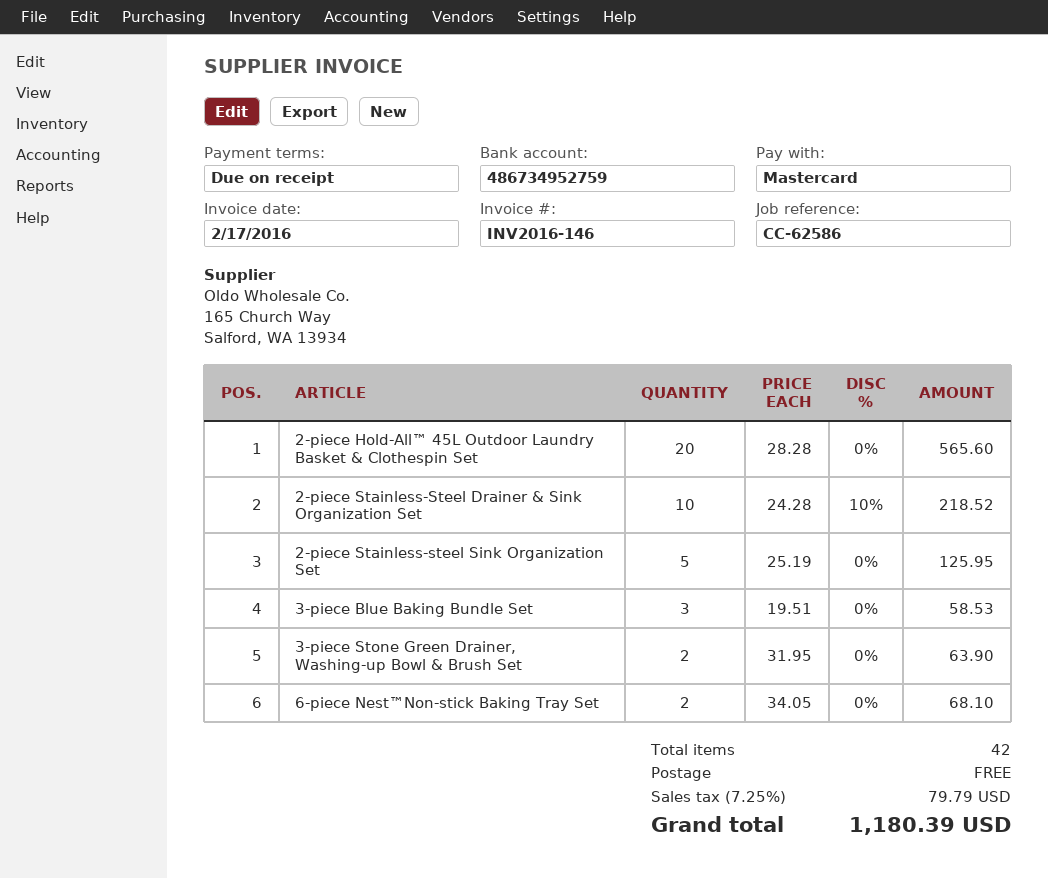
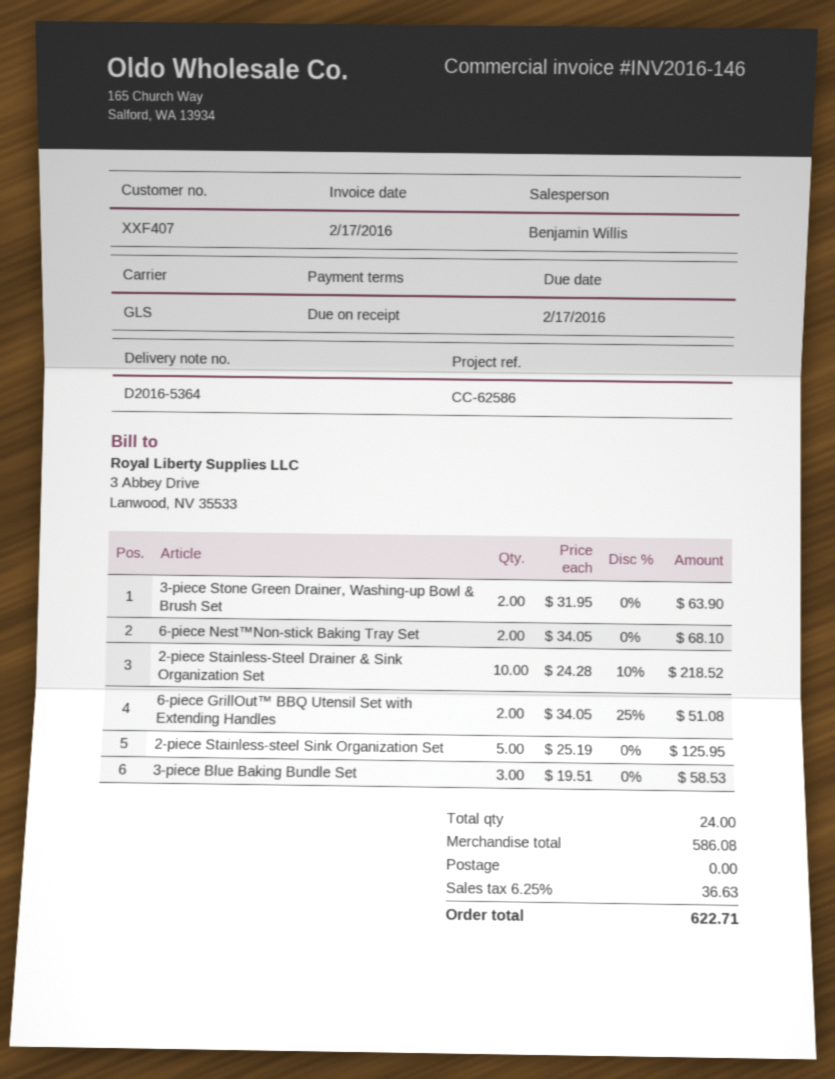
2-piece Hold-All™ 45L Outdoor Laundry Basket & Clothespin Set: 20 x 28.28 = 565.60 -> none
6-piece GrillOut™ BBQ Utensil Set with Extending Handles: none -> 2 x 34.05 - 25% = 51.08
total quantity: 42 -> 24
tax: 7.25% = 79.79 -> 6.25% = 36.63
total: 1180.39 -> 622.71

